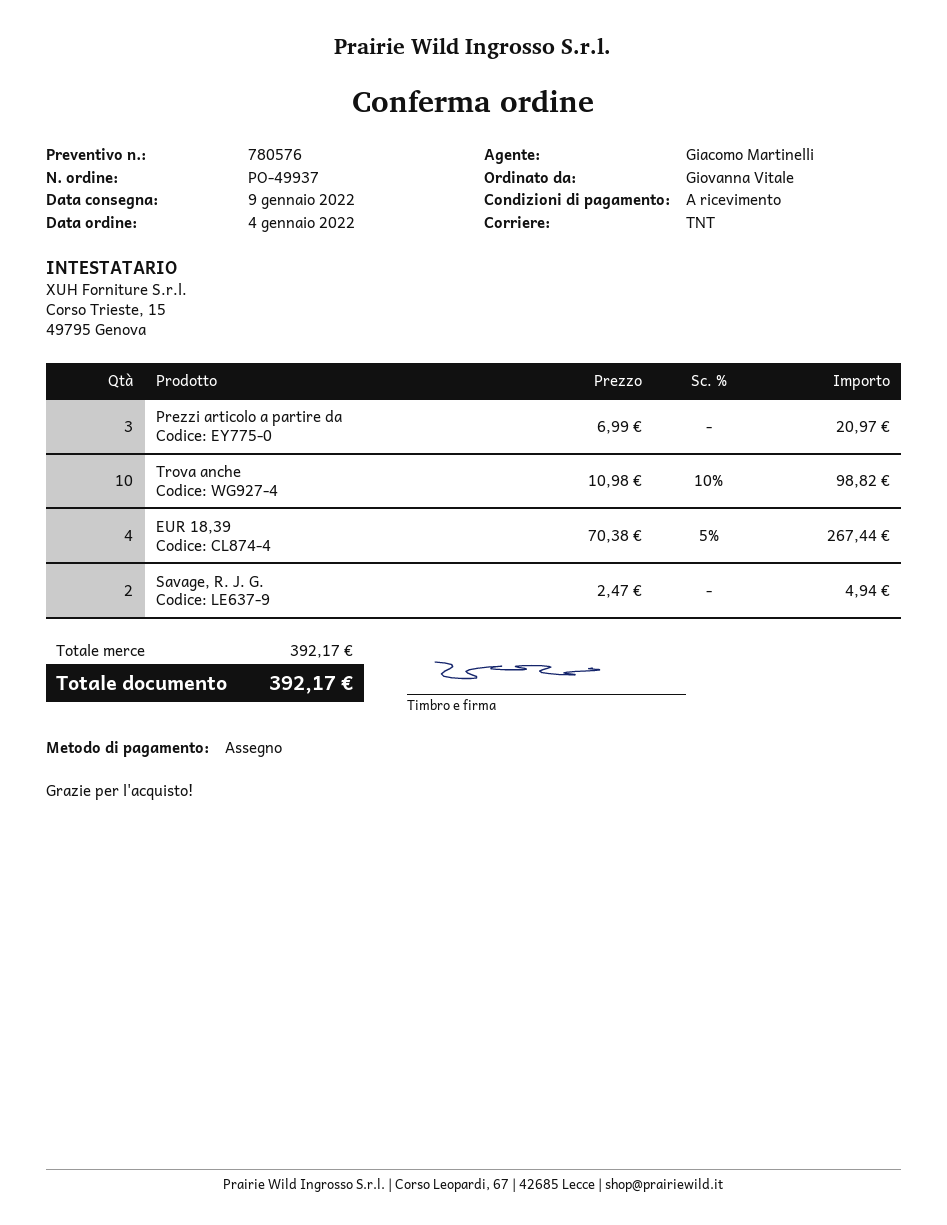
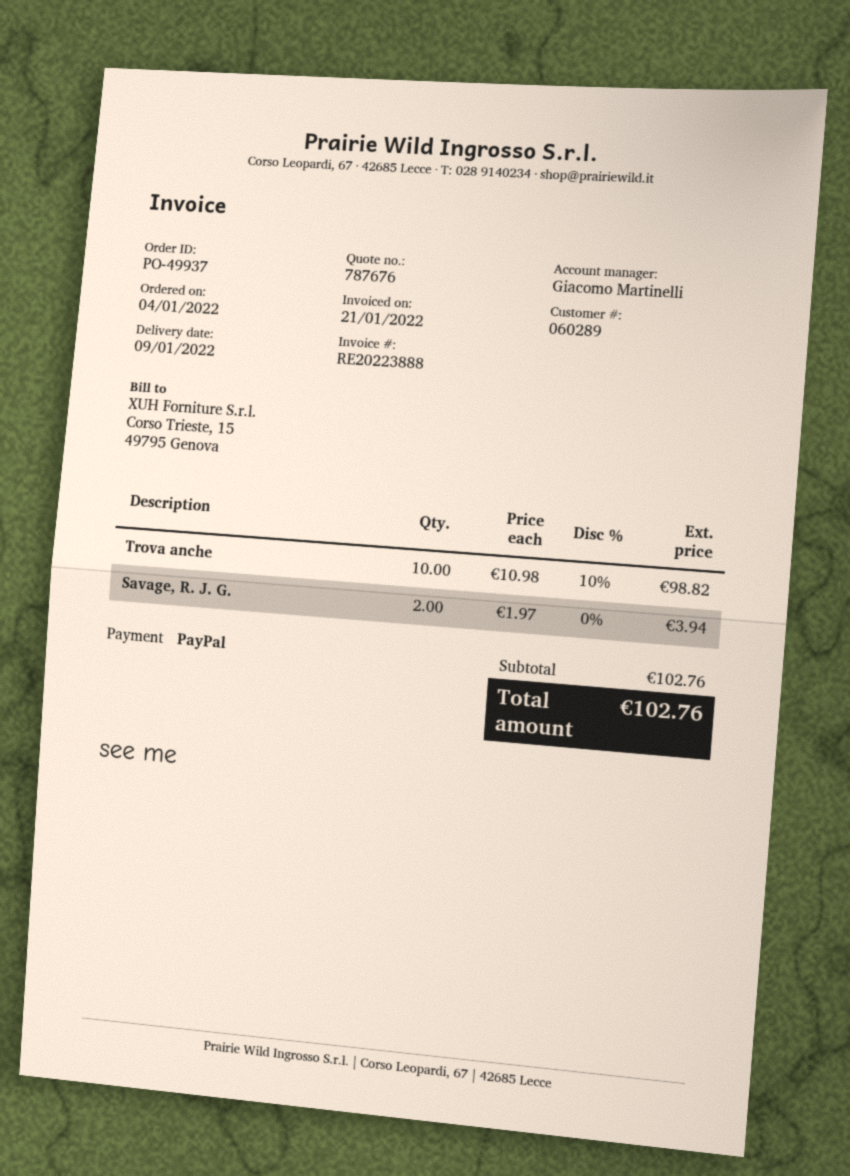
quote number: 780576 -> 787676
payment method: cheque -> PayPal
Prezzi articolo a partire da: 3 x 6.99 = 20.97 -> none
EUR 18,39: 4 x 70.38 - 5% = 267.44 -> none
Savage, R. J. G.: 2 x 2.47 = 4.94 -> 2 x 1.97 = 3.94
subtotal: 392.17 -> 102.76
total: 392.17 -> 102.76

